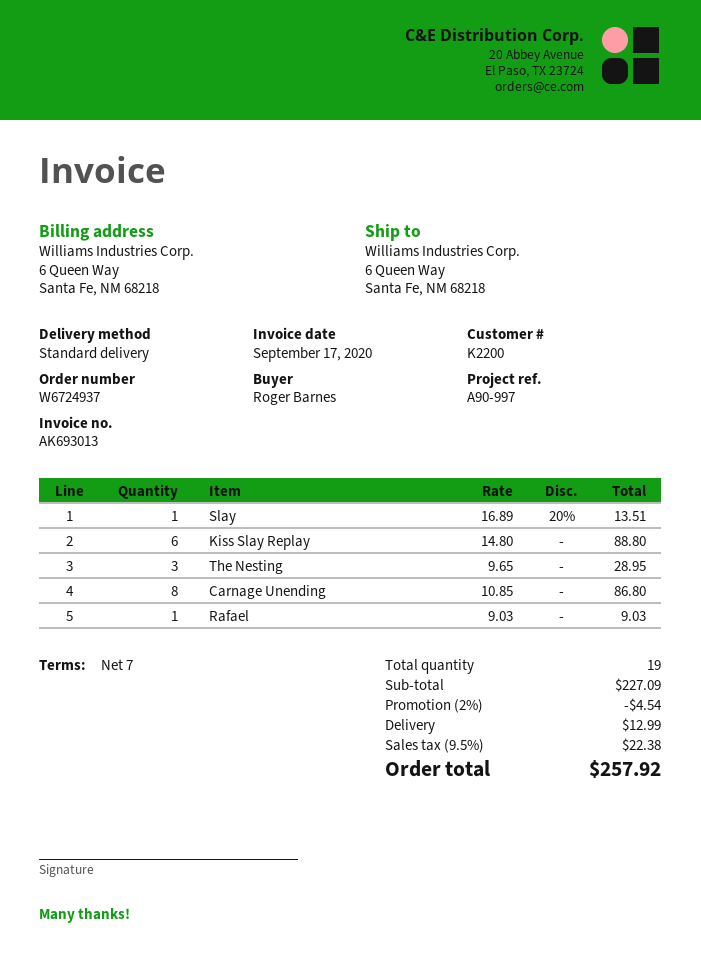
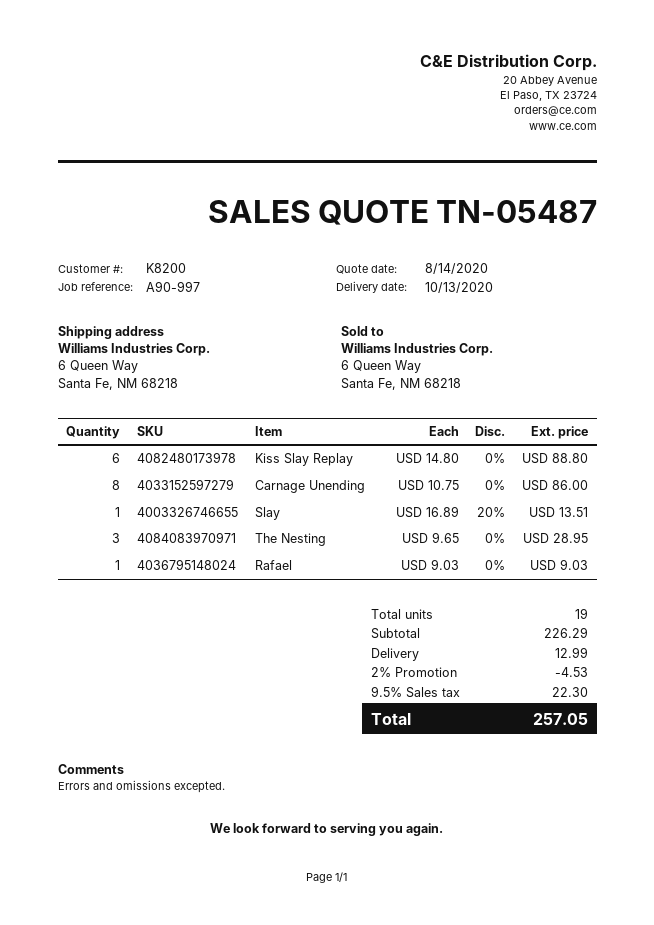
customer number: K2200 -> K8200
Carnage Unending: 8 x 10.85 = 86.80 -> 8 x 10.75 = 86.00
subtotal: 227.09 -> 226.29
discount: 2% = 4.54 -> 2% = 4.53
tax: 9.5% = 22.38 -> 9.5% = 22.30
total: 257.92 -> 257.05

